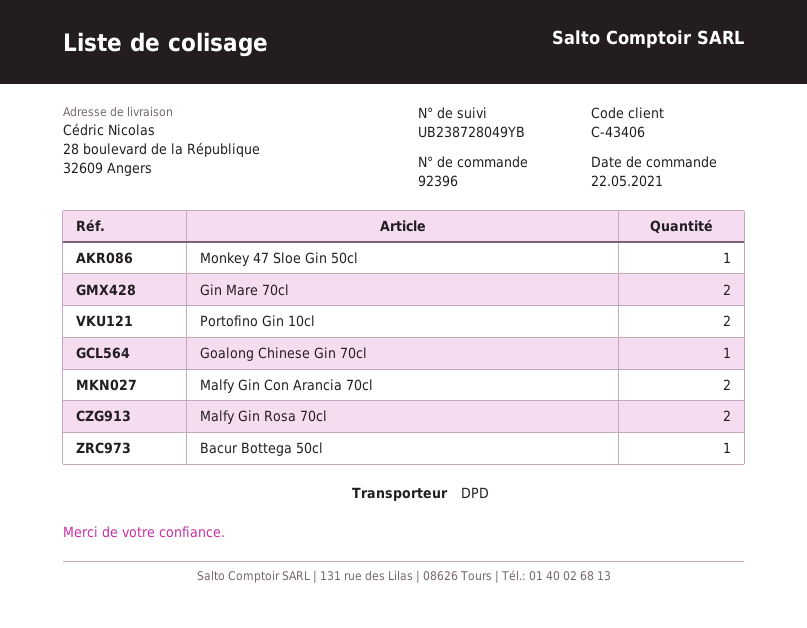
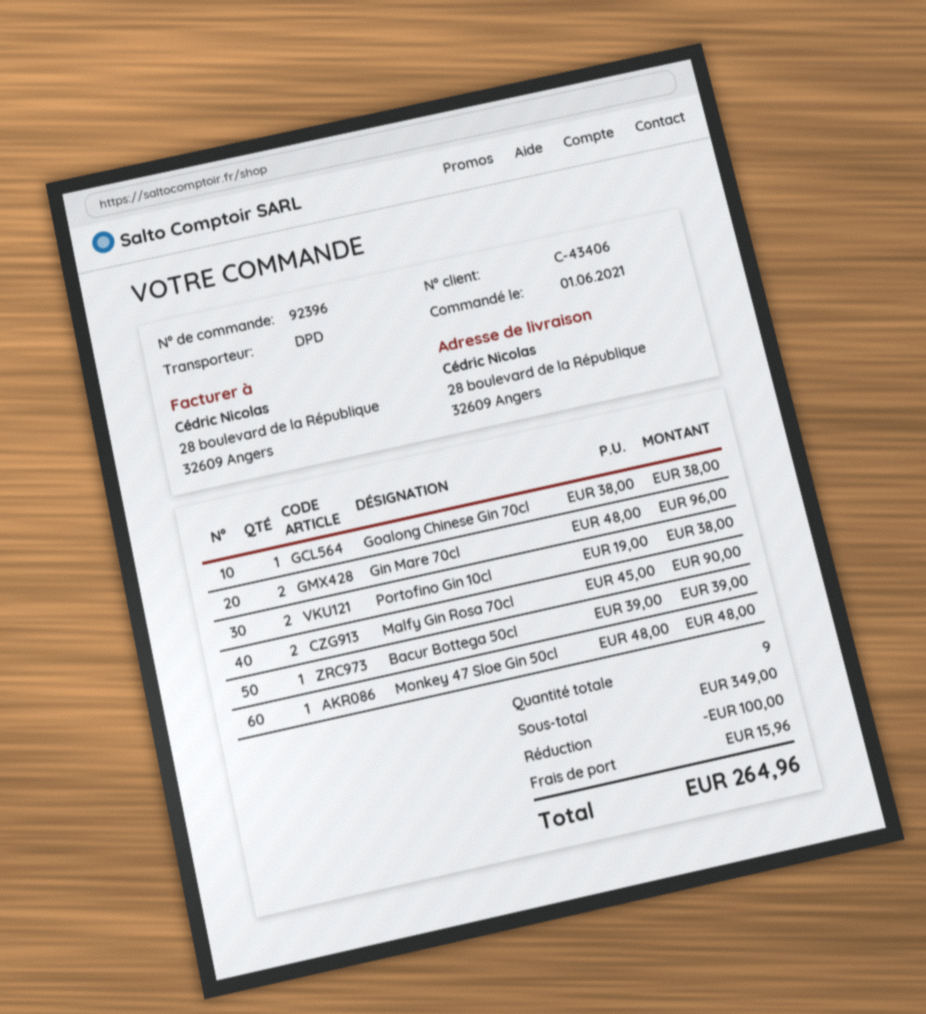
order date: 2021-05-22 -> 2021-06-01
Malfy Gin Con Arancia 70cl: 2 -> none

